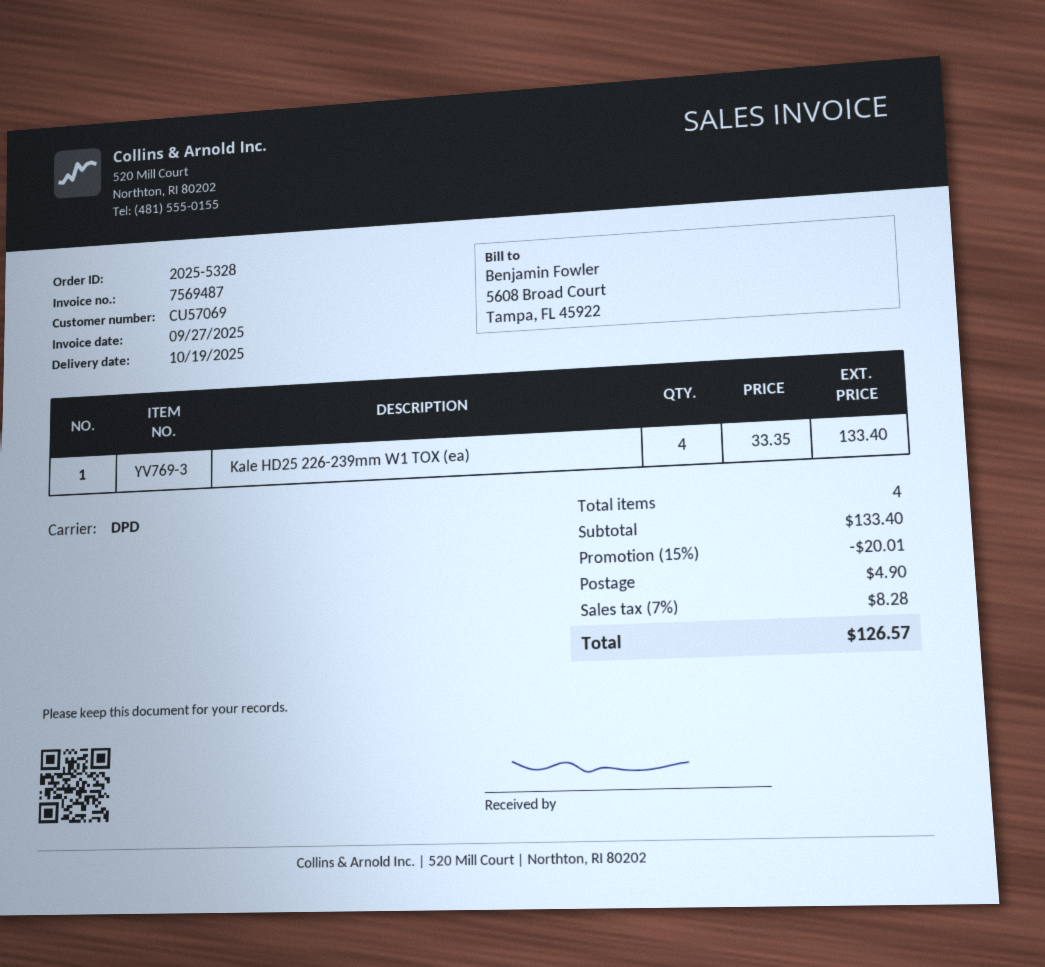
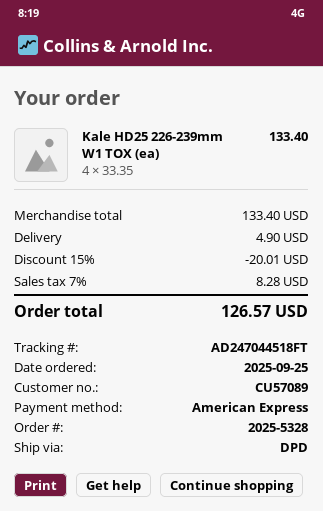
customer number: CU57069 -> CU57089

